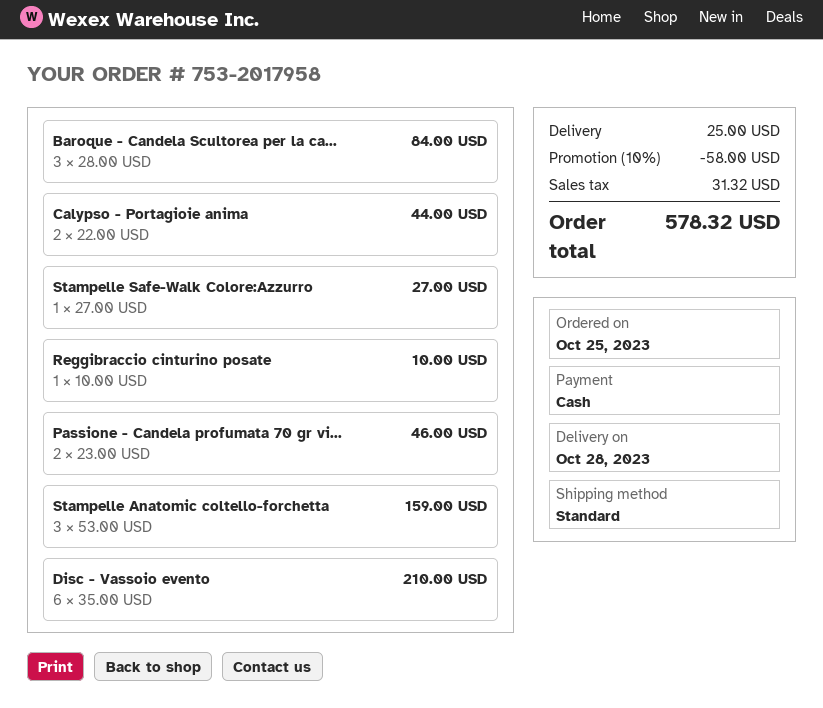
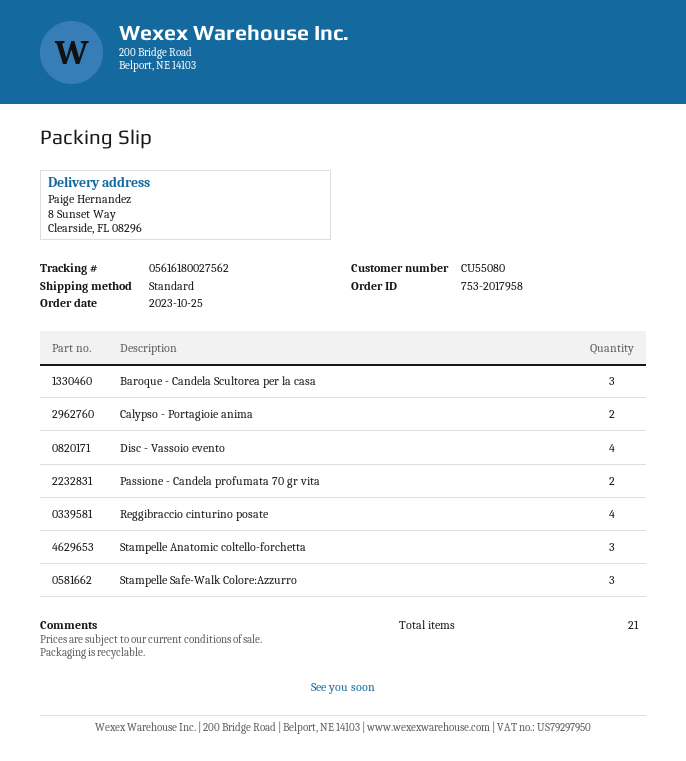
Stampelle Safe-Walk Colore:Azzurro: 1 -> 3
Reggibraccio cinturino posate: 1 -> 4
Disc - Vassoio evento: 6 -> 4

